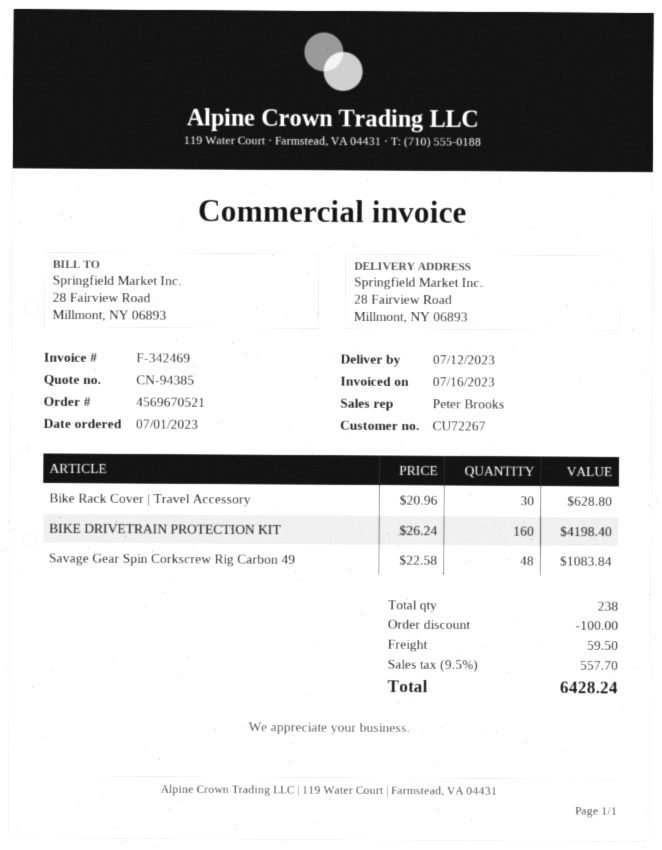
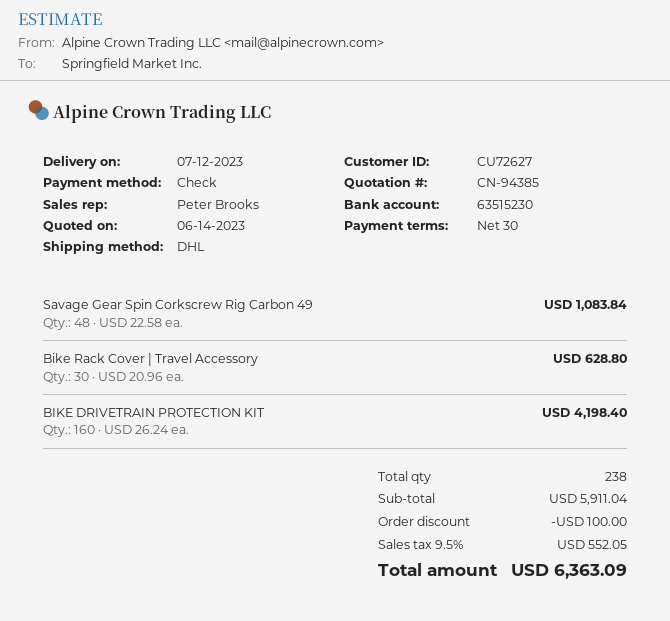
customer number: CU72267 -> CU72627
shipping: 59.50 -> none
tax: 9.5% = 557.70 -> 9.5% = 552.05
total: 6428.24 -> 6363.09

